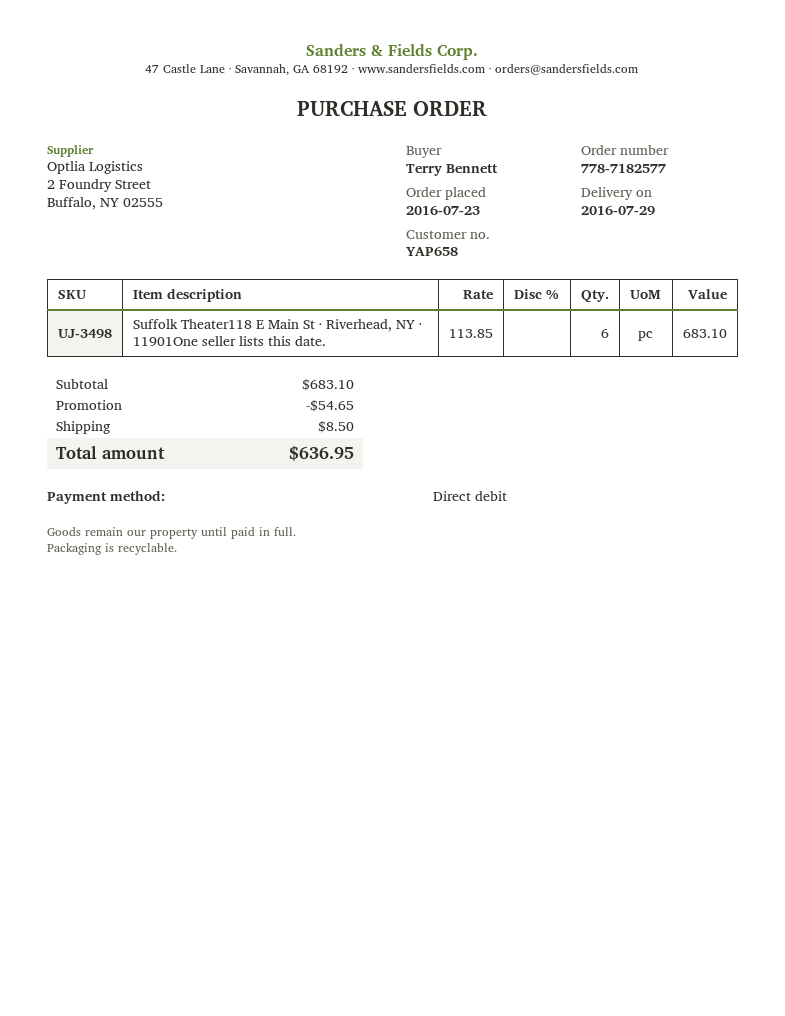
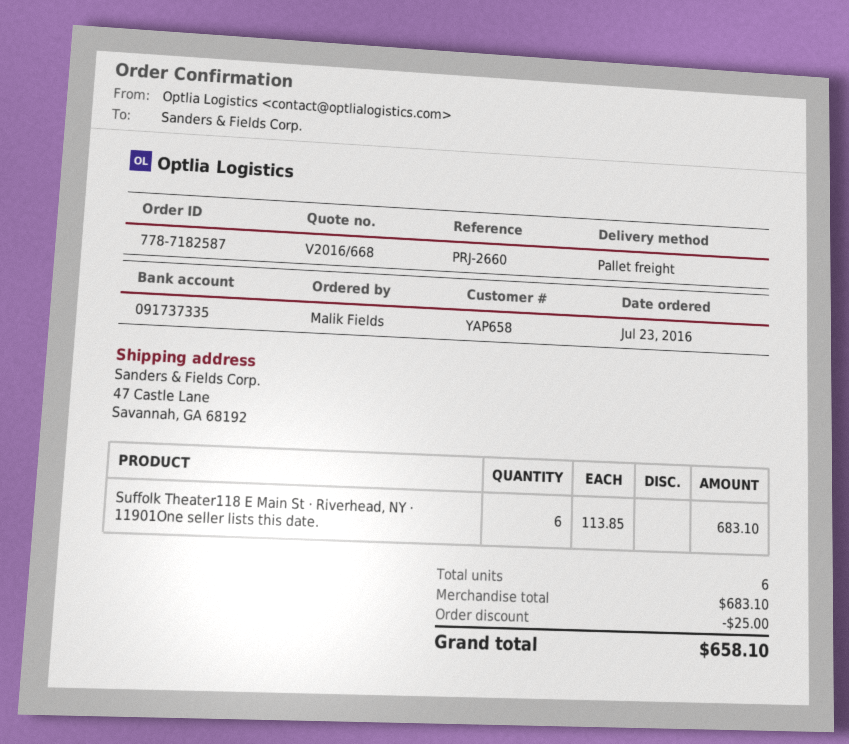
order number: 778-7182577 -> 778-7182587
ordered by: Terry Bennett -> Malik Fields
discount: 54.65 -> 25.00
shipping: 8.50 -> none
total: 636.95 -> 658.10

